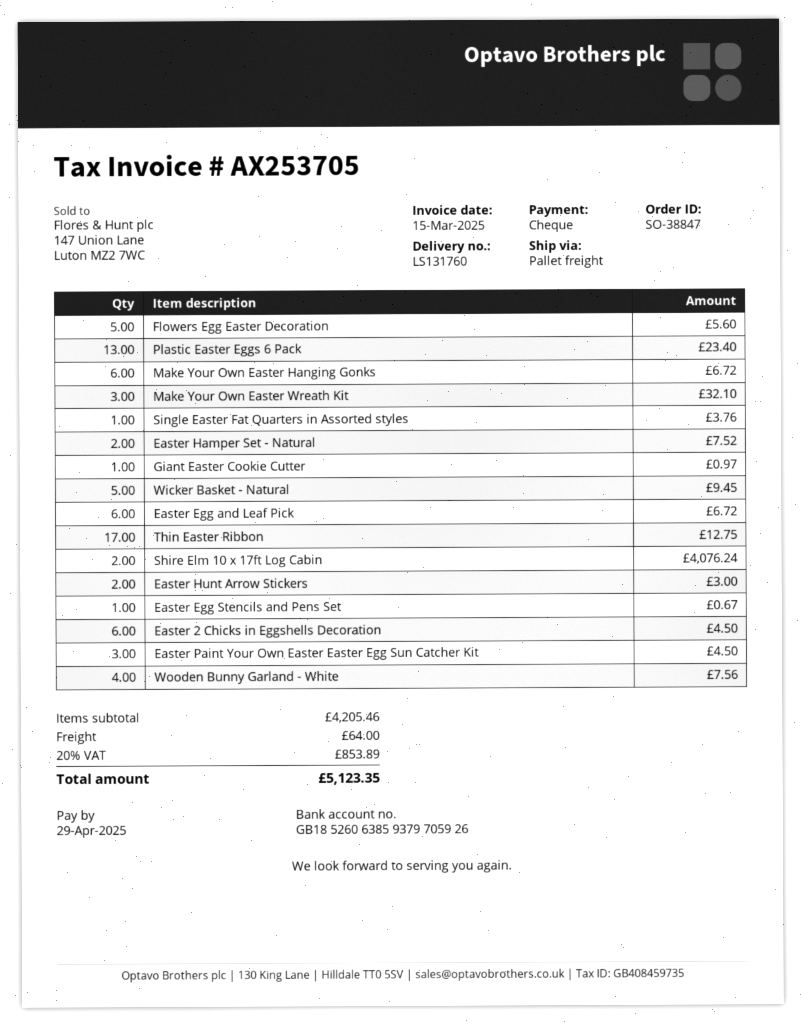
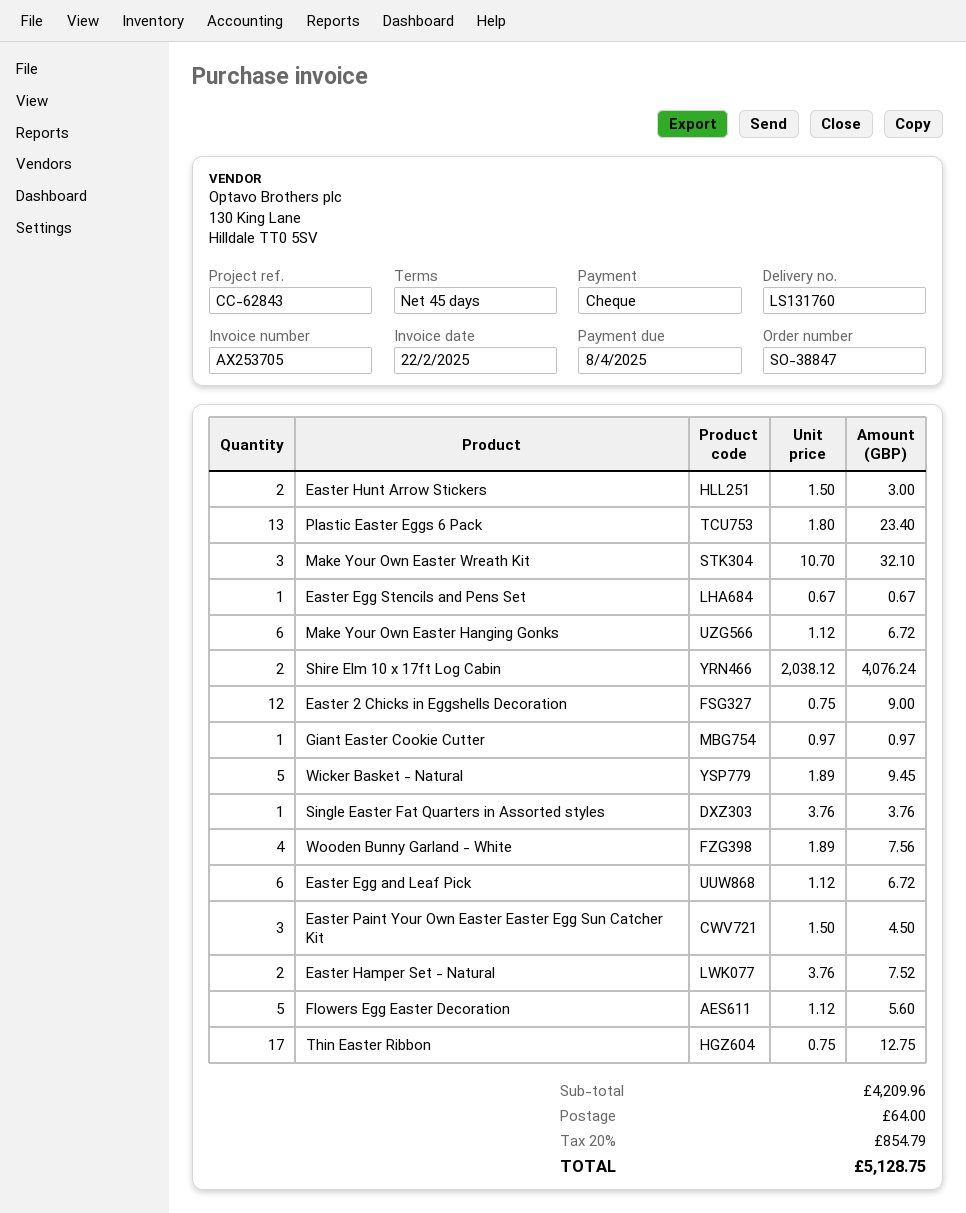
invoice date: 2025-03-15 -> 2025-02-22
due date: 2025-04-29 -> 2025-04-08
Easter 2 Chicks in Eggshells Decoration: 6 for 4.50 -> 12 for 9.00
subtotal: 4205.46 -> 4209.96
tax: 20% = 853.89 -> 20% = 854.79
total: 5123.35 -> 5128.75

